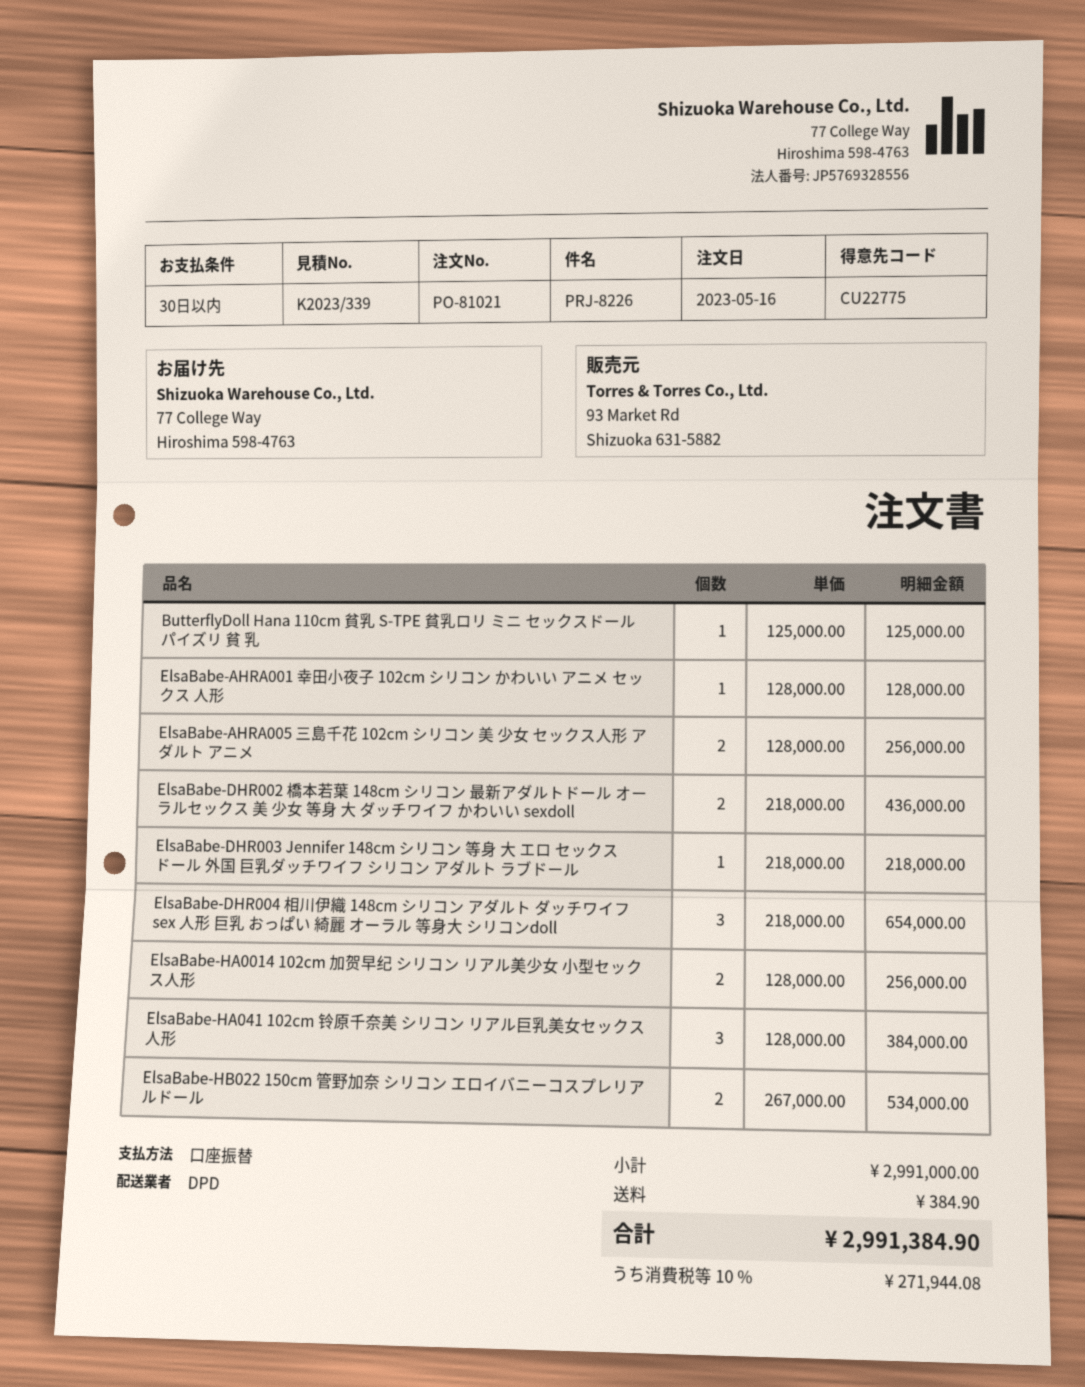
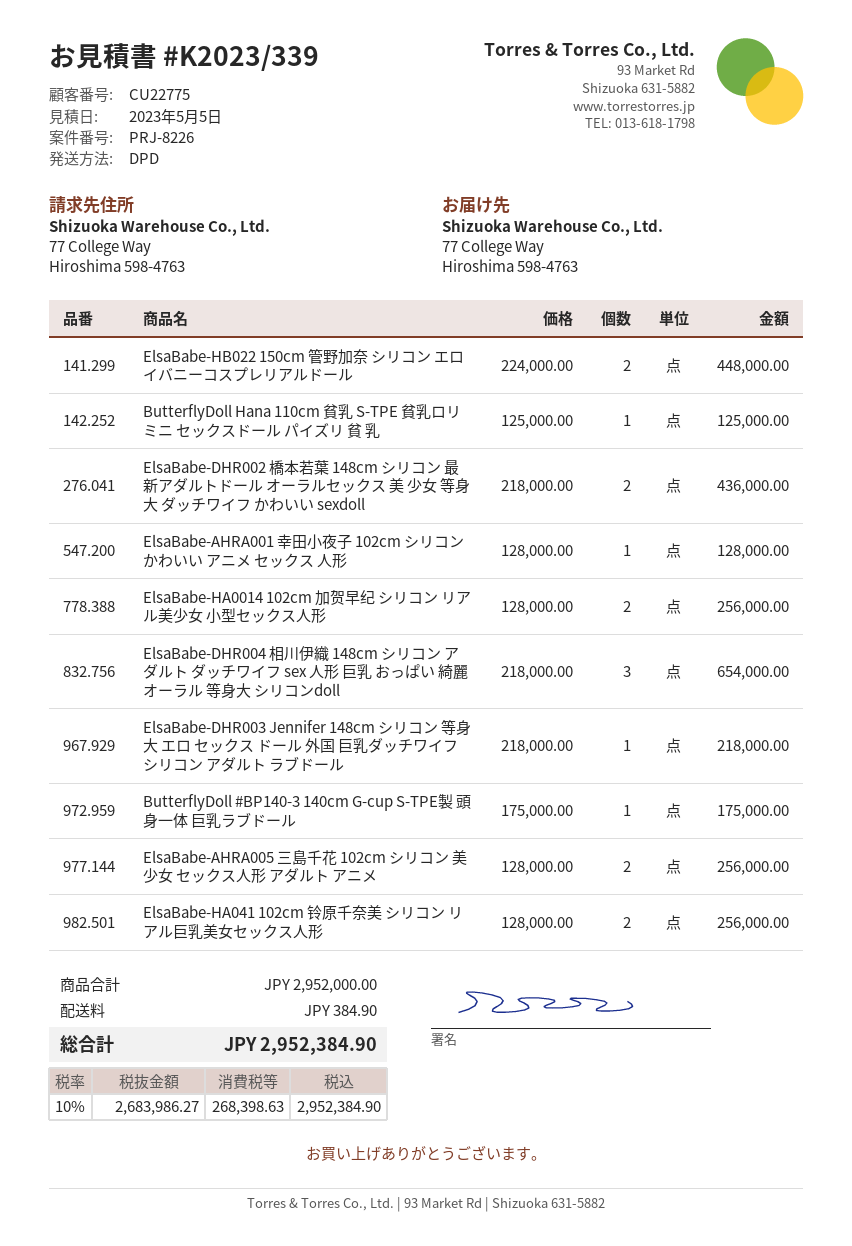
ElsaBabe-HA041 102cm 铃原千奈美 シリコン リアル巨乳美女セックス人形: 3 x 128000.00 = 384000.00 -> 2 x 128000.00 = 256000.00
ElsaBabe-HB022 150cm 管野加奈 シリコン エロイバニーコスプレリアルドール: 2 x 267000.00 = 534000.00 -> 2 x 224000.00 = 448000.00
ButterflyDoll #BP140-3 140cm G-cup S-TPE製 頭身一体 巨乳ラブドール: none -> 1 x 175000.00 = 175000.00
subtotal: 2991000.00 -> 2952000.00
tax: 10% = 271944.08 -> 10% = 268398.63
total: 2991384.90 -> 2952384.90

